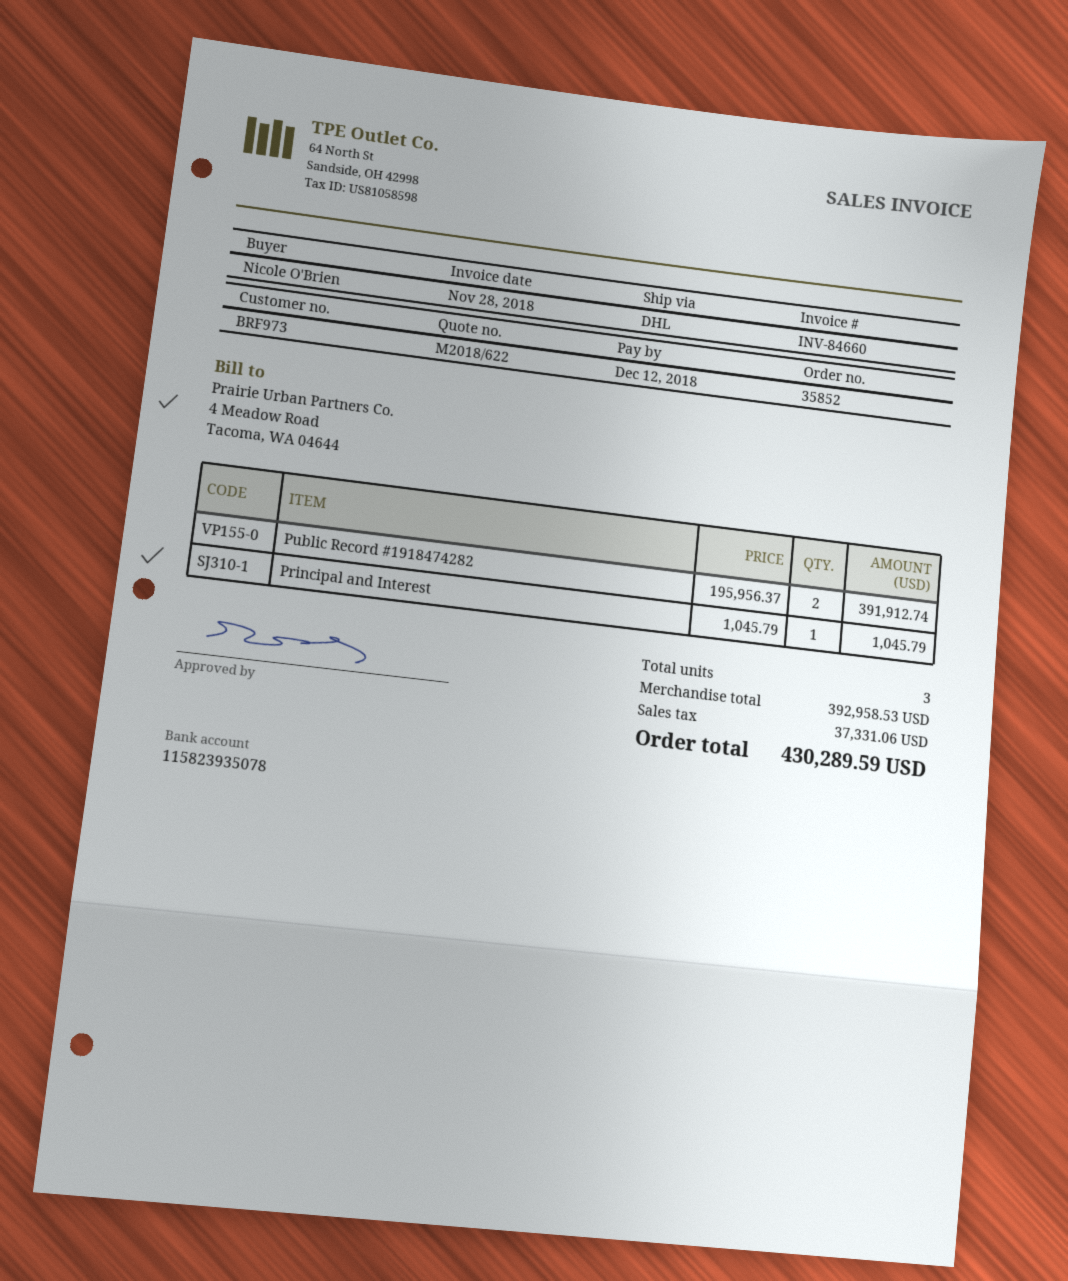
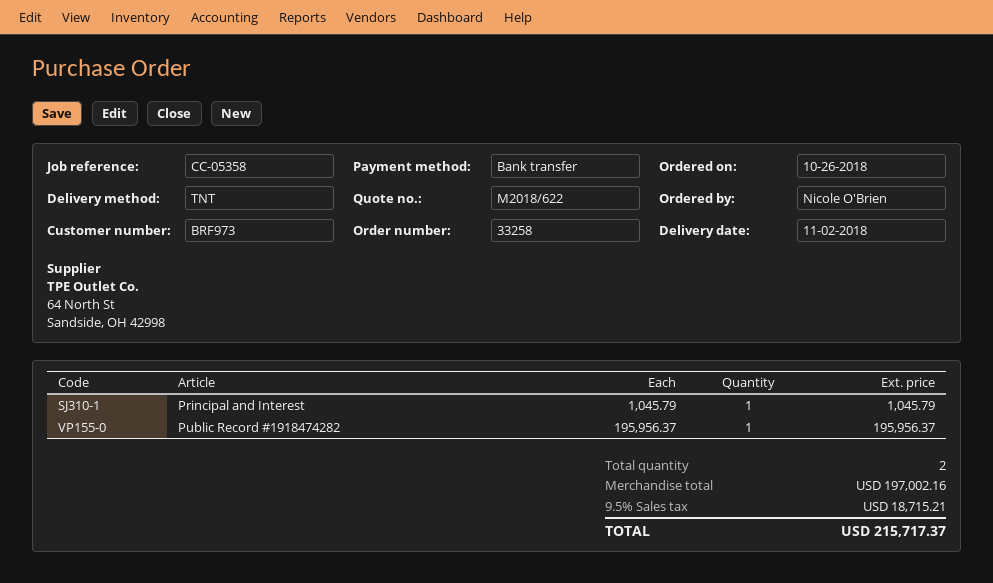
order number: 35852 -> 33258
shipping method: DHL -> TNT
Public Record #1918474282: 2 x 195956.37 = 391912.74 -> 1 x 195956.37 = 195956.37
total quantity: 3 -> 2
subtotal: 392958.53 -> 197002.16
tax: 37331.06 -> 18715.21
total: 430289.59 -> 215717.37

